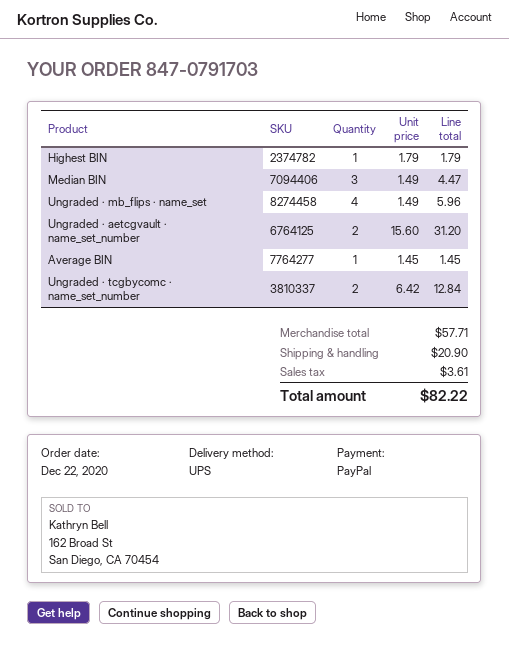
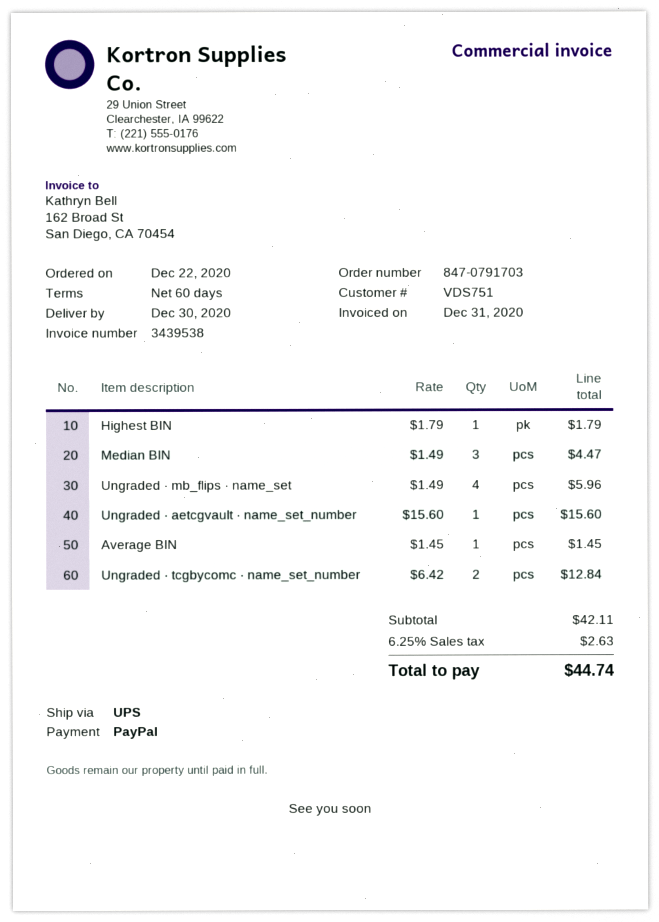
Ungraded · aetcgvault · name_set_number: 2 x 15.60 = 31.20 -> 1 x 15.60 = 15.60
subtotal: 57.71 -> 42.11
shipping: 20.90 -> none
tax: 3.61 -> 2.63
total: 82.22 -> 44.74

